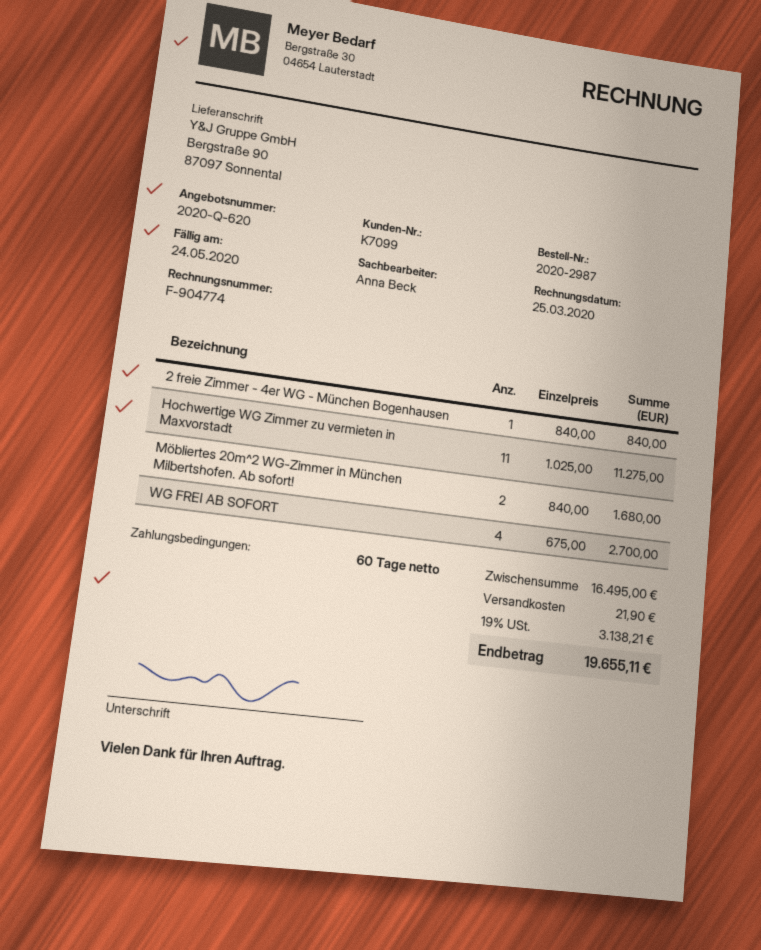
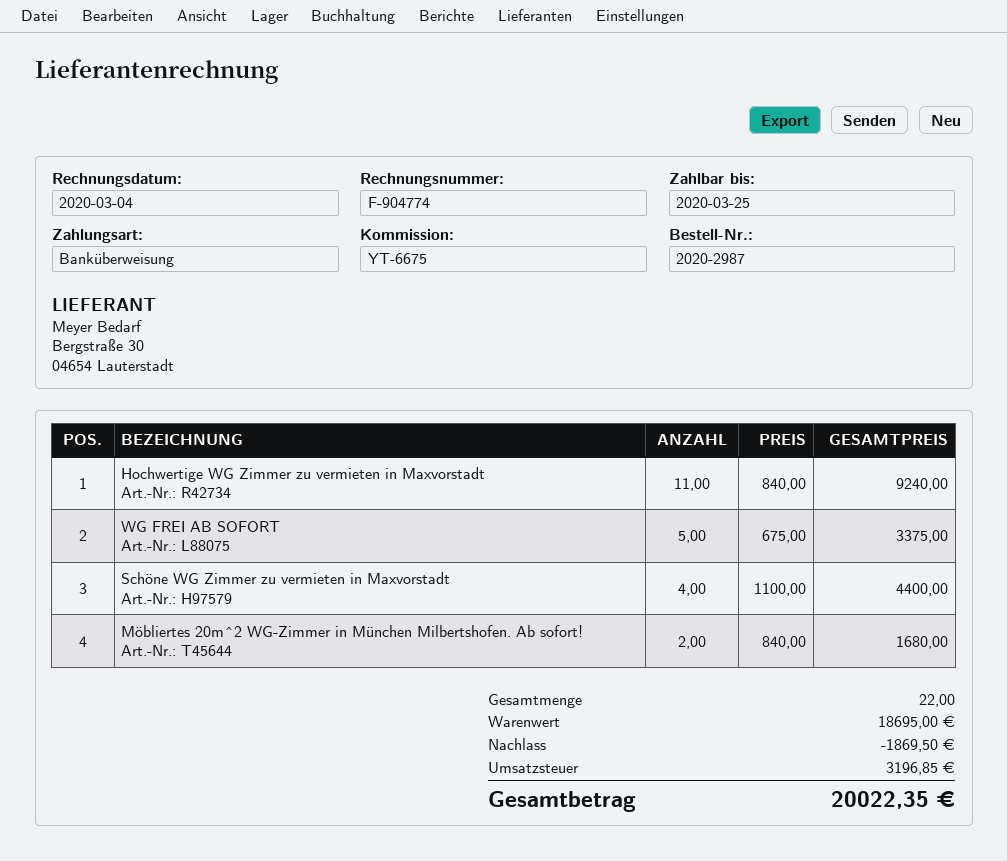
invoice date: 2020-03-25 -> 2020-03-04
due date: 2020-05-24 -> 2020-03-25
2 freie Zimmer - 4er WG - München Bogenhausen: 1 x 840.00 = 840.00 -> none
Hochwertige WG Zimmer zu vermieten in Maxvorstadt: 11 x 1025.00 = 11275.00 -> 11 x 840.00 = 9240.00
WG FREI AB SOFORT: 4 x 675.00 = 2700.00 -> 5 x 675.00 = 3375.00
Schöne WG Zimmer zu vermieten in Maxvorstadt: none -> 4 x 1100.00 = 4400.00
subtotal: 16495.00 -> 18695.00
discount: none -> 1869.50
shipping: 21.90 -> none
tax: 3138.21 -> 3196.85
total: 19655.11 -> 20022.35

